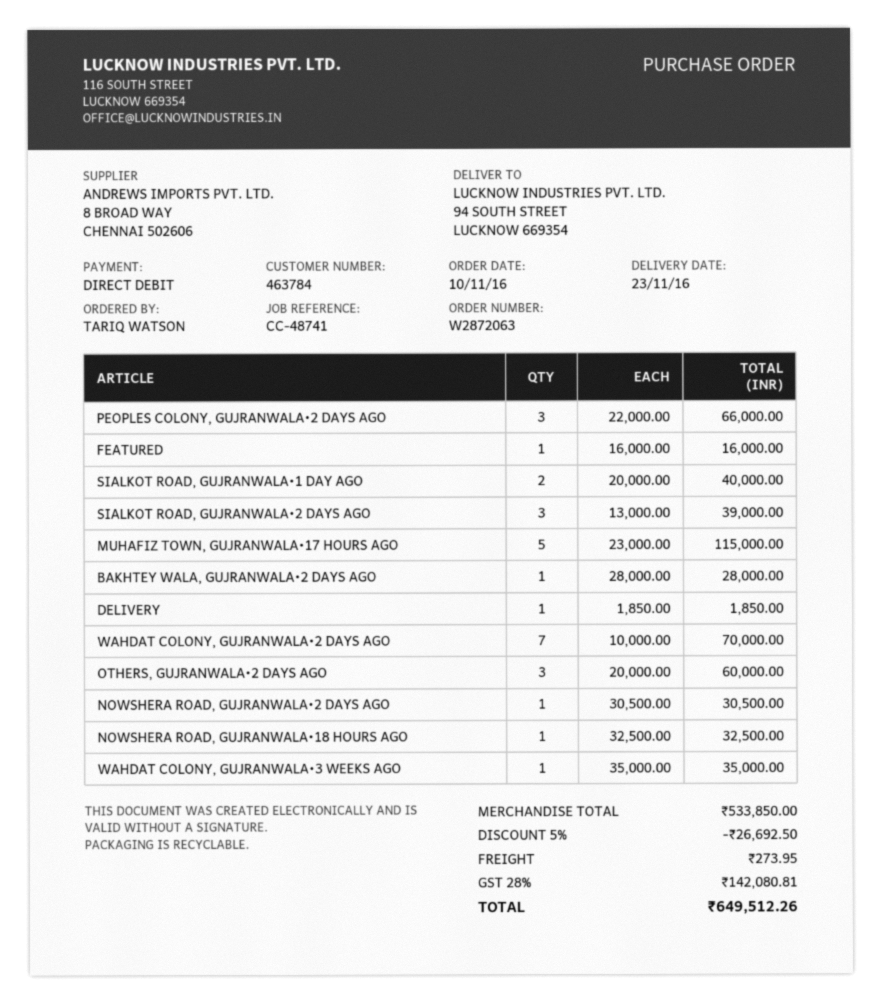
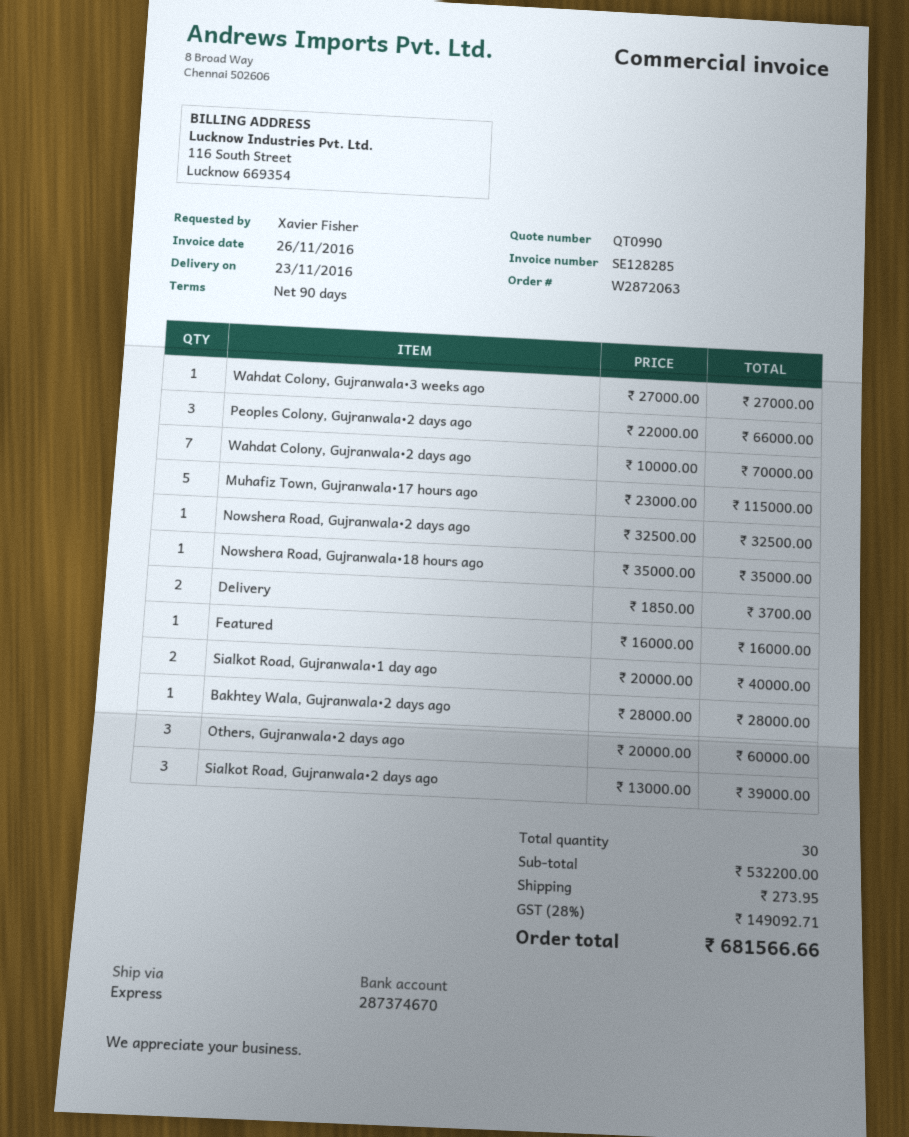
ordered by: TARIQ WATSON -> Xavier Fisher
DELIVERY: 1 x 1850.00 = 1850.00 -> 2 x 1850.00 = 3700.00
NOWSHERA ROAD, GUJRANWALA•2 DAYS AGO: 1 x 30500.00 = 30500.00 -> 1 x 32500.00 = 32500.00
NOWSHERA ROAD, GUJRANWALA•18 HOURS AGO: 1 x 32500.00 = 32500.00 -> 1 x 35000.00 = 35000.00
WAHDAT COLONY, GUJRANWALA•3 WEEKS AGO: 1 x 35000.00 = 35000.00 -> 1 x 27000.00 = 27000.00
subtotal: 533850.00 -> 532200.00
discount: 5% = 26692.50 -> none
tax: 28% = 142080.81 -> 28% = 149092.71
total: 649512.26 -> 681566.66

